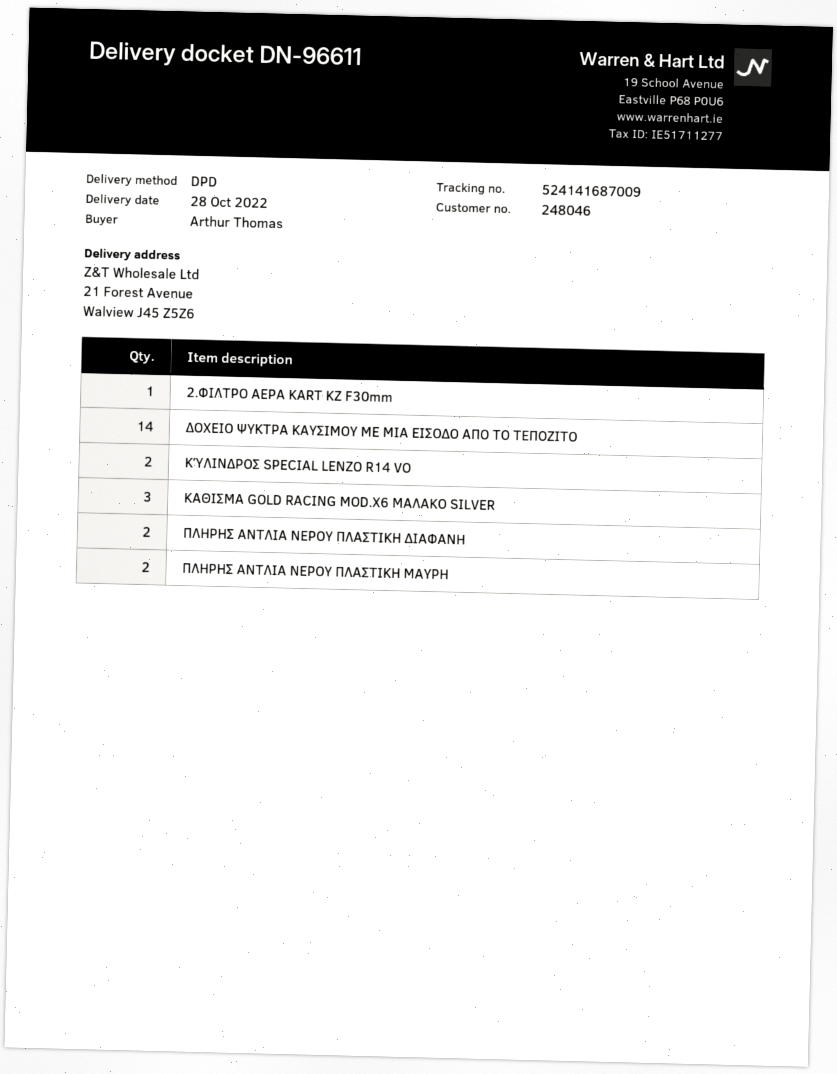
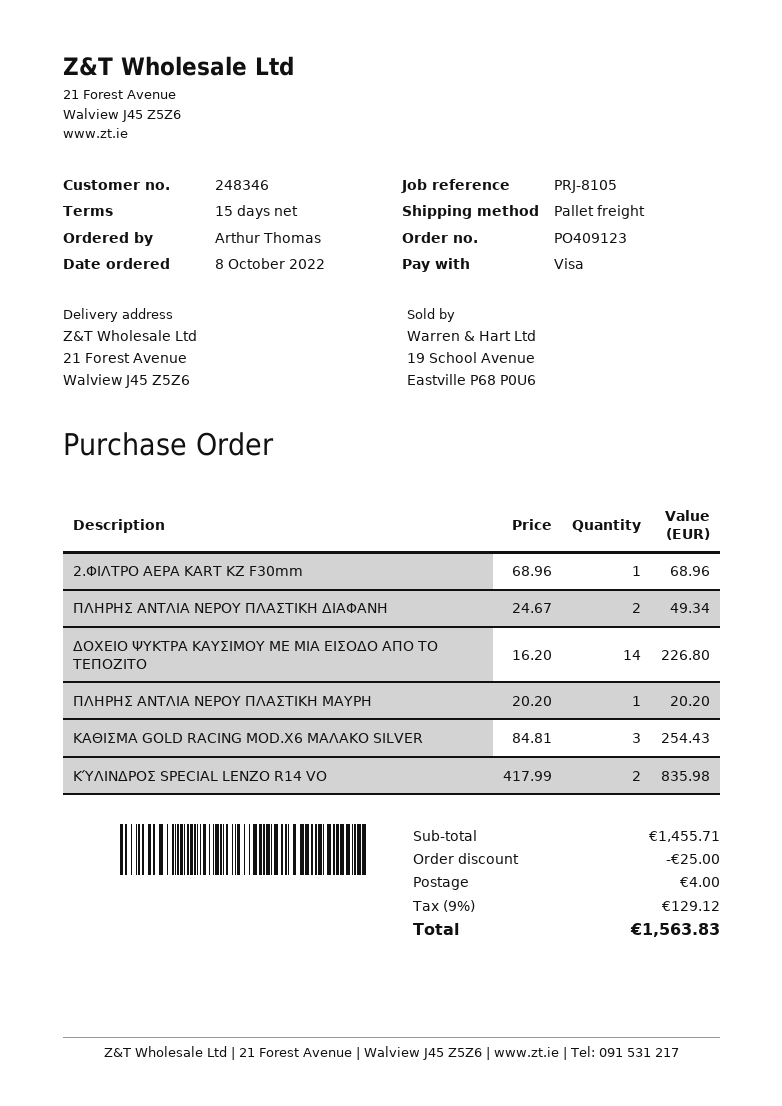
customer number: 248046 -> 248346
shipping method: DPD -> pallet freight
ΠΛΗΡΗΣ ΑΝΤΛΙΑ ΝΕΡΟΥ ΠΛΑΣΤΙΚΗ ΜΑΥΡΗ: 2 -> 1

